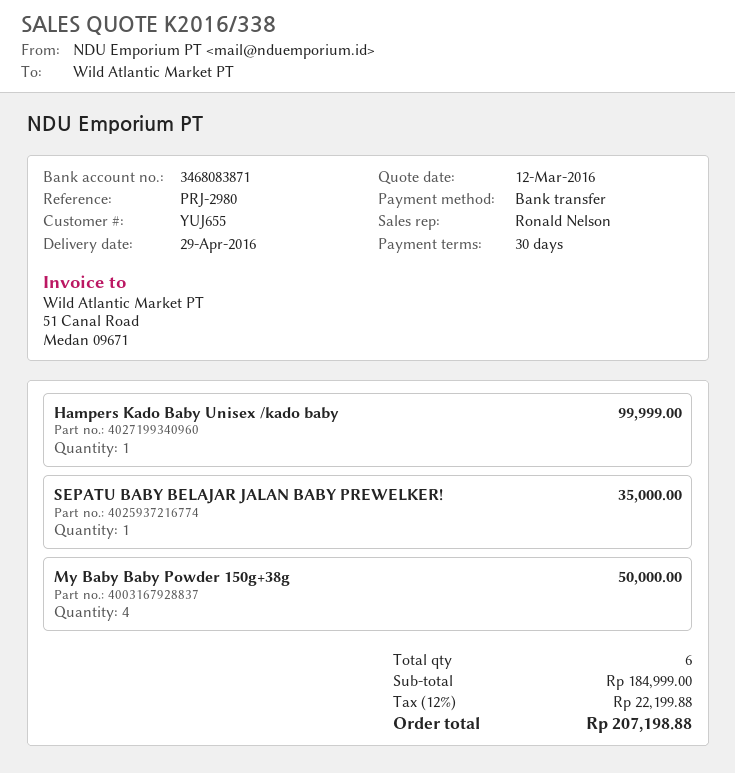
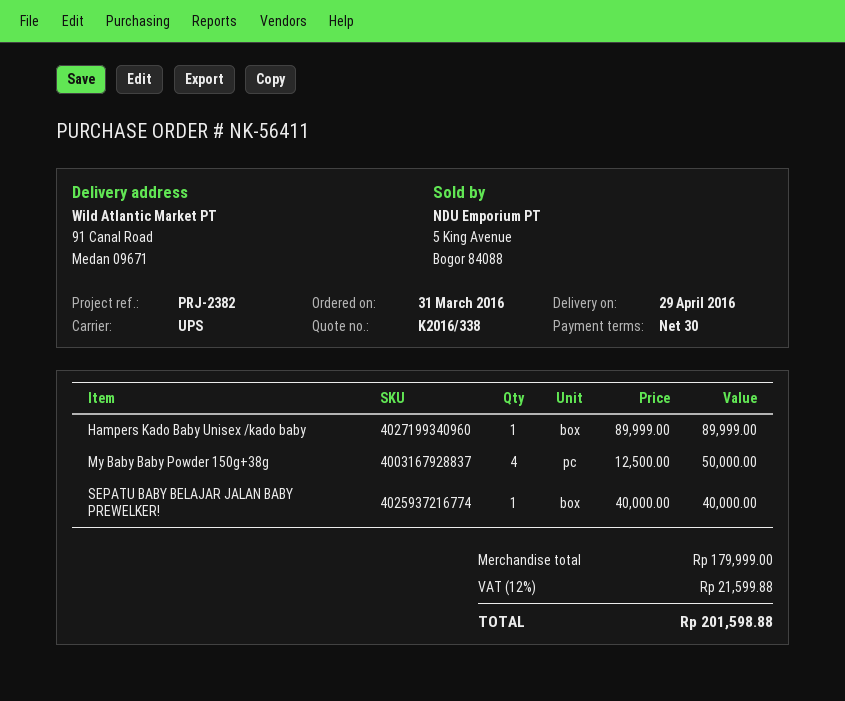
reference: PRJ-2980 -> PRJ-2382
Hampers Kado Baby Unisex /kado baby: 1 for 99999.00 -> 1 for 89999.00
SEPATU BABY BELAJAR JALAN BABY PREWELKER!: 1 for 35000.00 -> 1 for 40000.00
subtotal: 184999.00 -> 179999.00
tax: 12% = 22199.88 -> 12% = 21599.88
total: 207198.88 -> 201598.88

